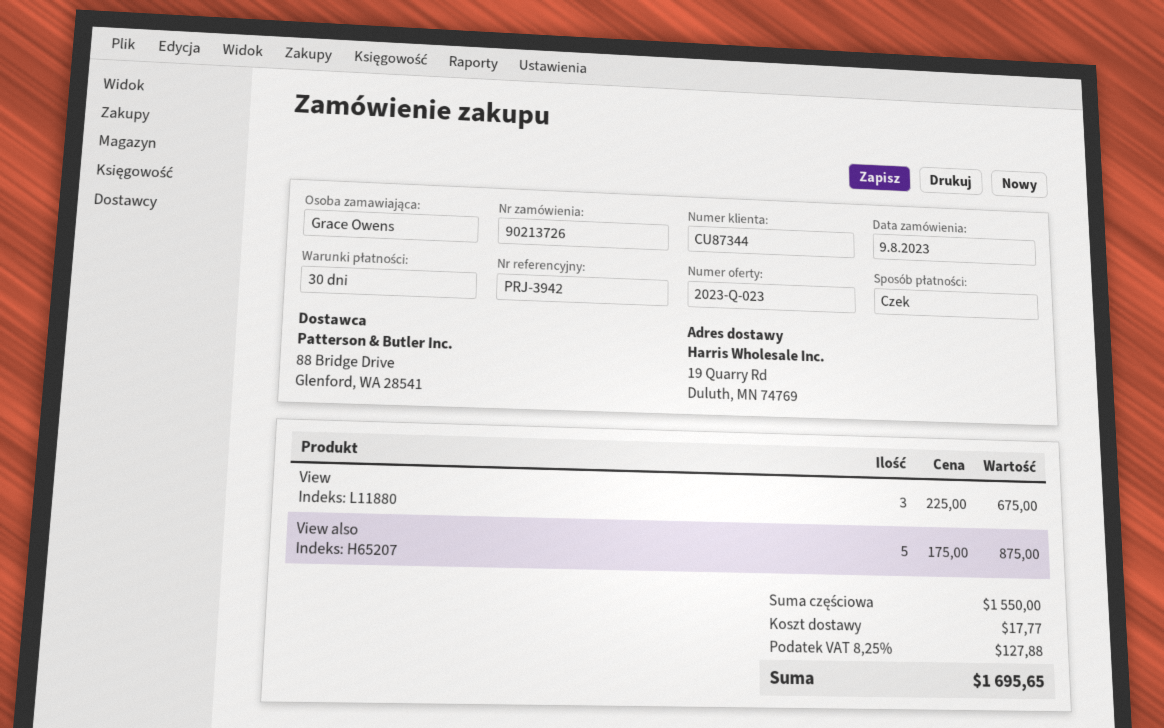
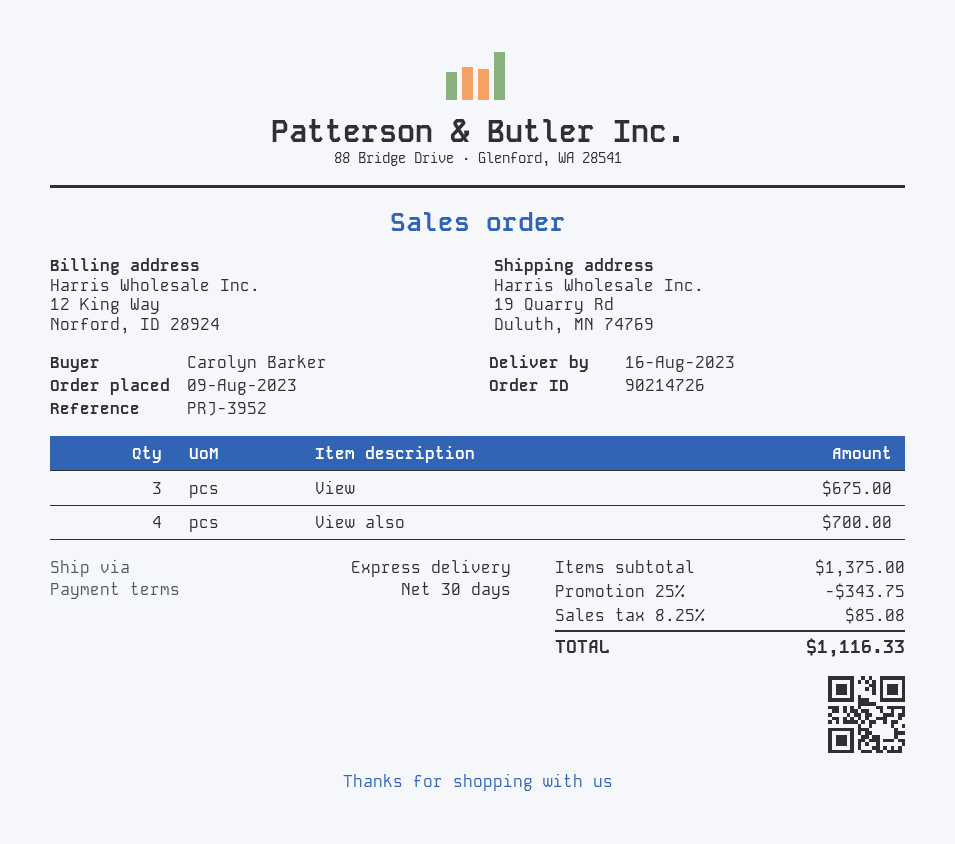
order number: 90213726 -> 90214726
reference: PRJ-3942 -> PRJ-3952
ordered by: Grace Owens -> Carolyn Barker
View also: 5 for 875.00 -> 4 for 700.00
subtotal: 1550.00 -> 1375.00
discount: none -> 25% = 343.75
shipping: 17.77 -> none
tax: 8.25% = 127.88 -> 8.25% = 85.08
total: 1695.65 -> 1116.33

